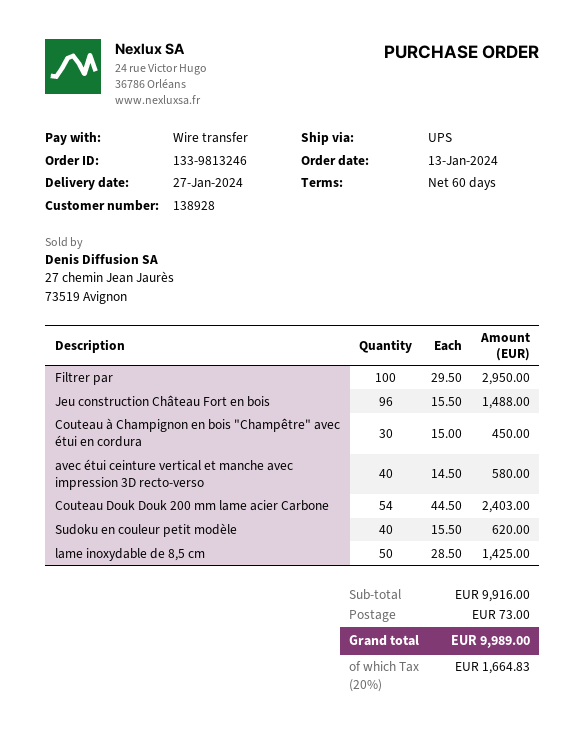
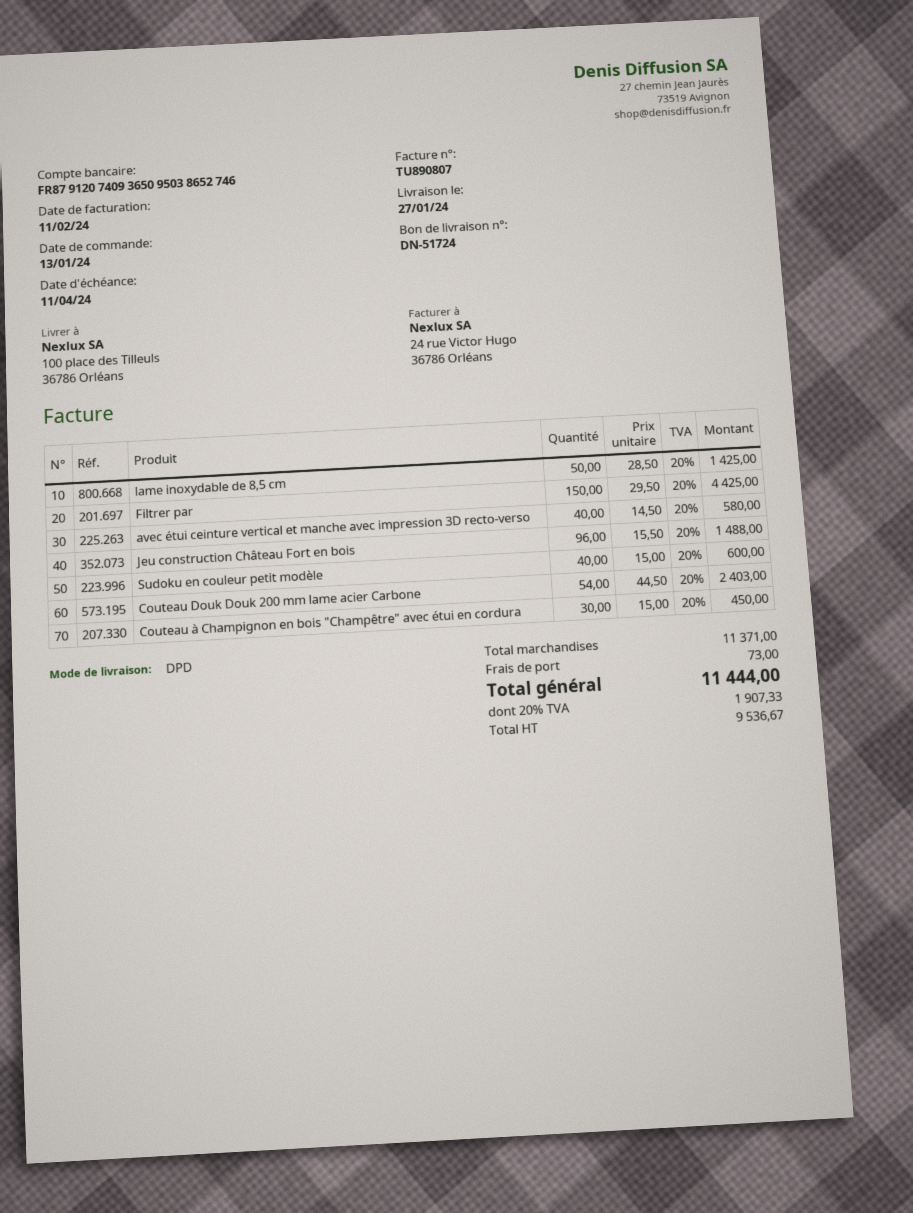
shipping method: UPS -> DPD
Filtrer par: 100 x 29.50 = 2950.00 -> 150 x 29.50 = 4425.00
Sudoku en couleur petit modèle: 40 x 15.50 = 620.00 -> 40 x 15.00 = 600.00
subtotal: 9916.00 -> 11371.00
tax: 20% = 1664.83 -> 20% = 1907.33
total: 9989.00 -> 11444.00

